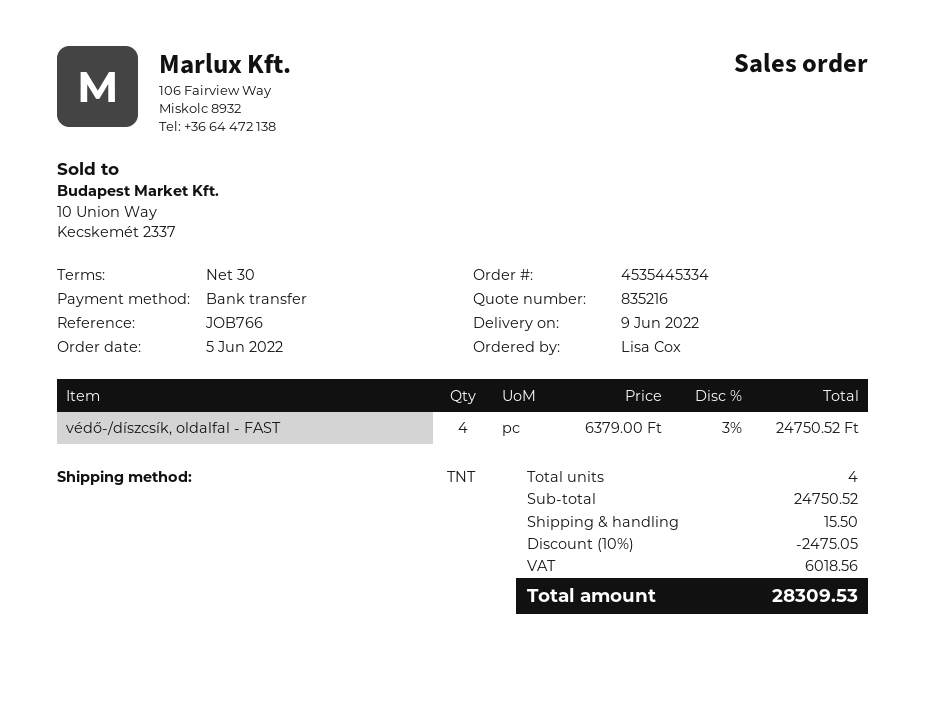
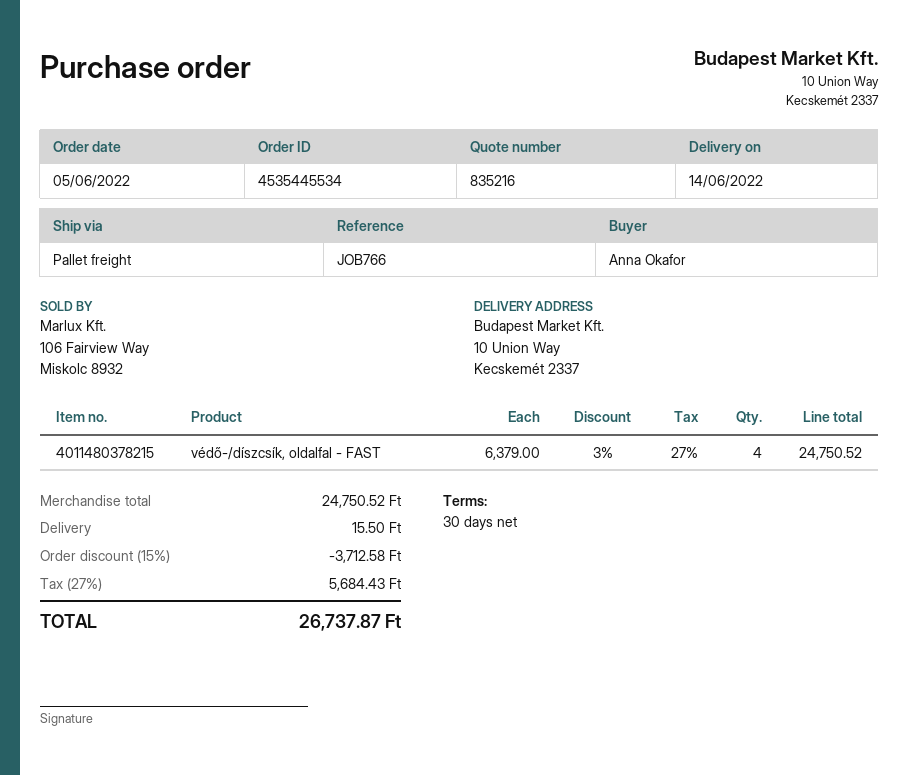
order number: 4535445334 -> 4535445534
delivery date: 2022-06-09 -> 2022-06-14
ordered by: Lisa Cox -> Anna Okafor
shipping method: TNT -> pallet freight
discount: 10% = 2475.05 -> 15% = 3712.58
tax: 6018.56 -> 5684.43
total: 28309.53 -> 26737.87

